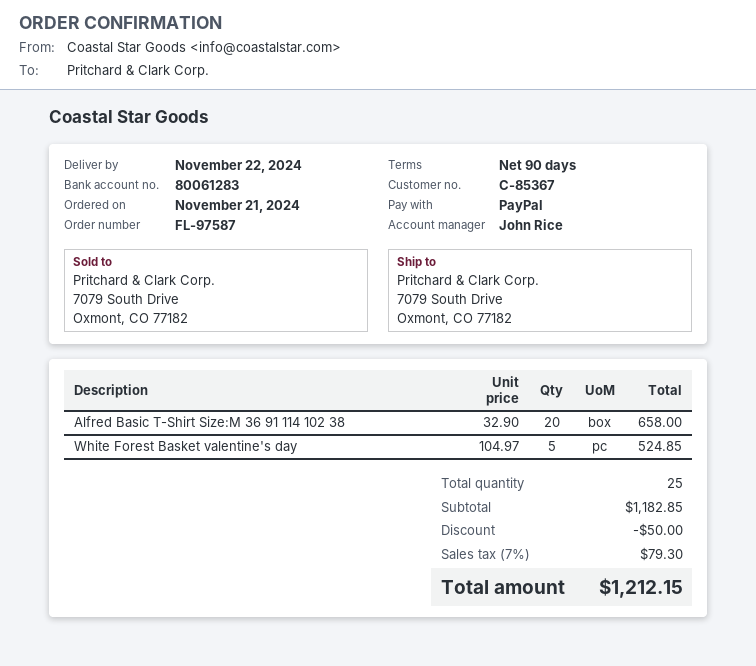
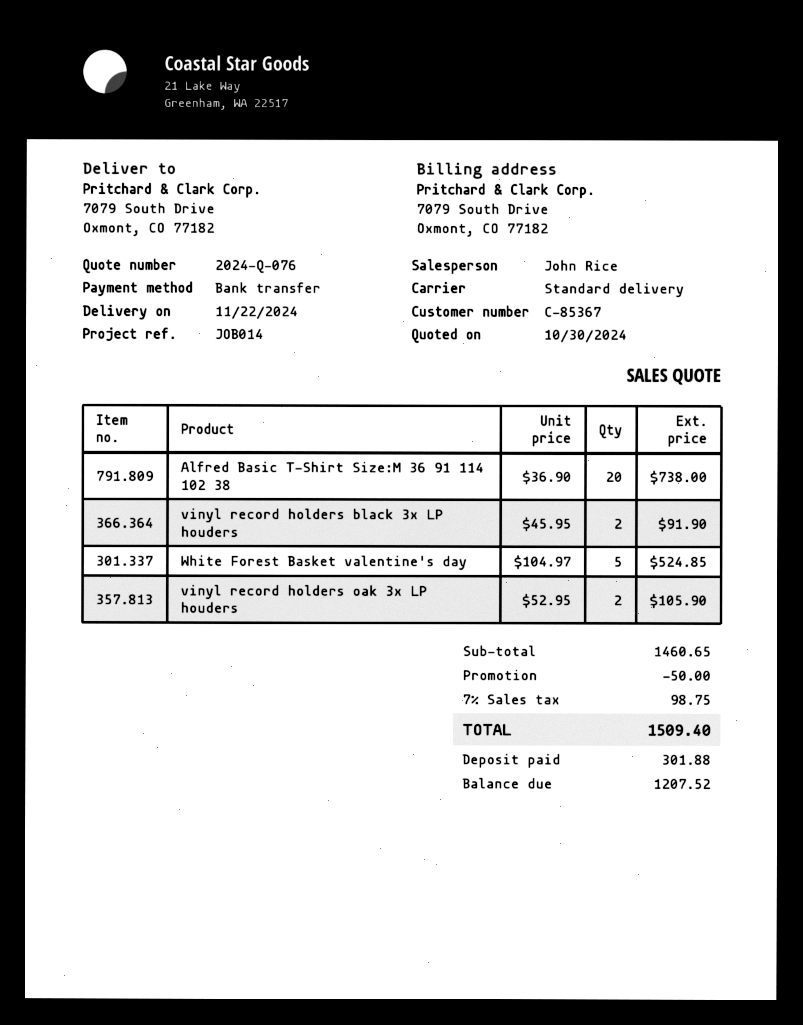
payment method: PayPal -> bank transfer
Alfred Basic T-Shirt Size:M 36 91 114 102 38: 20 x 32.90 = 658.00 -> 20 x 36.90 = 738.00
vinyl record holders black 3x LP houders: none -> 2 x 45.95 = 91.90
vinyl record holders oak 3x LP houders: none -> 2 x 52.95 = 105.90
subtotal: 1182.85 -> 1460.65
tax: 7% = 79.30 -> 7% = 98.75
total: 1212.15 -> 1509.40

